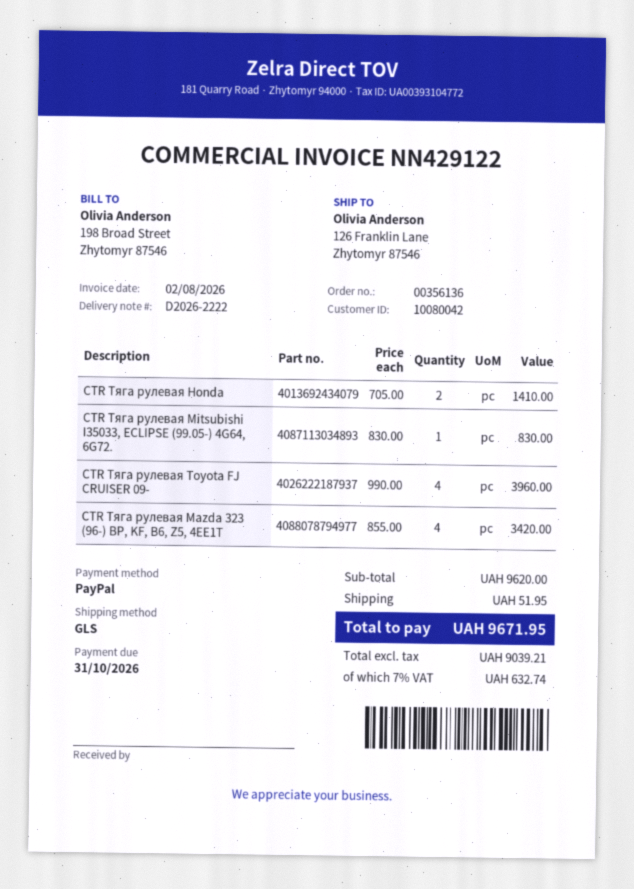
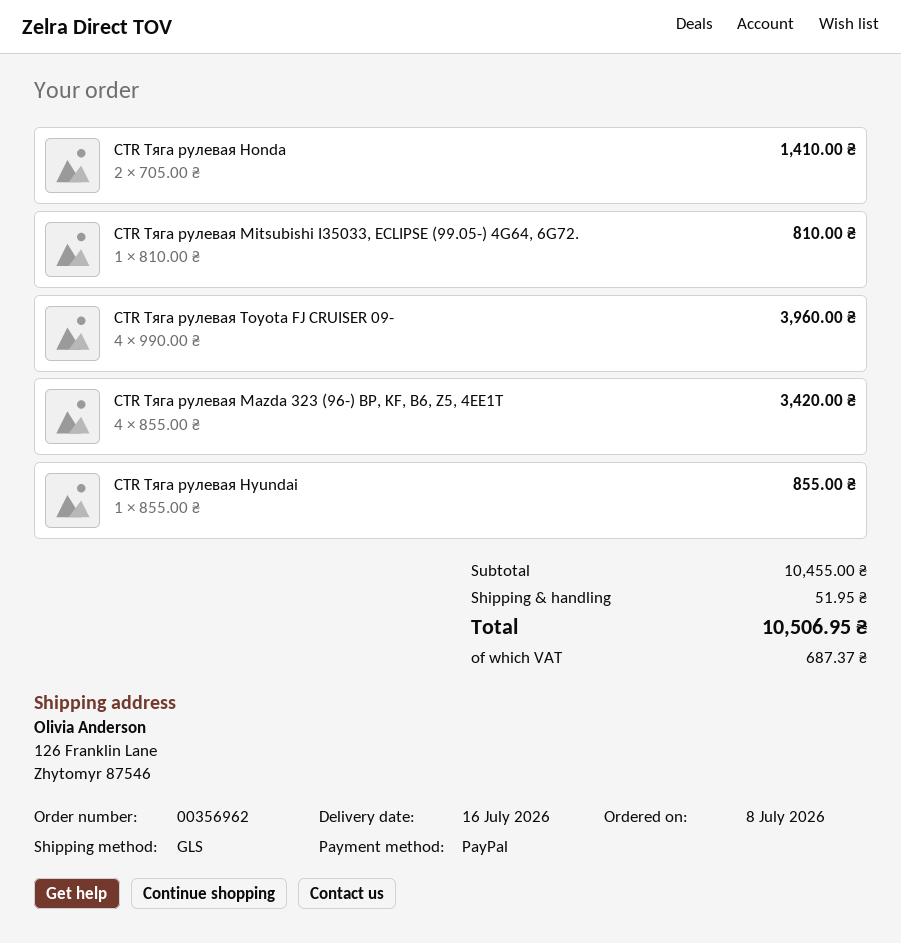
order number: 00356136 -> 00356962
CTR Тяга рулевая Mitsubishi I35033, ECLIPSE (99.05-) 4G64, 6G72.: 1 x 830.00 = 830.00 -> 1 x 810.00 = 810.00
CTR Тяга рулевая Hyundai: none -> 1 x 855.00 = 855.00
subtotal: 9620.00 -> 10455.00
tax: 632.74 -> 687.37
total: 9671.95 -> 10506.95

